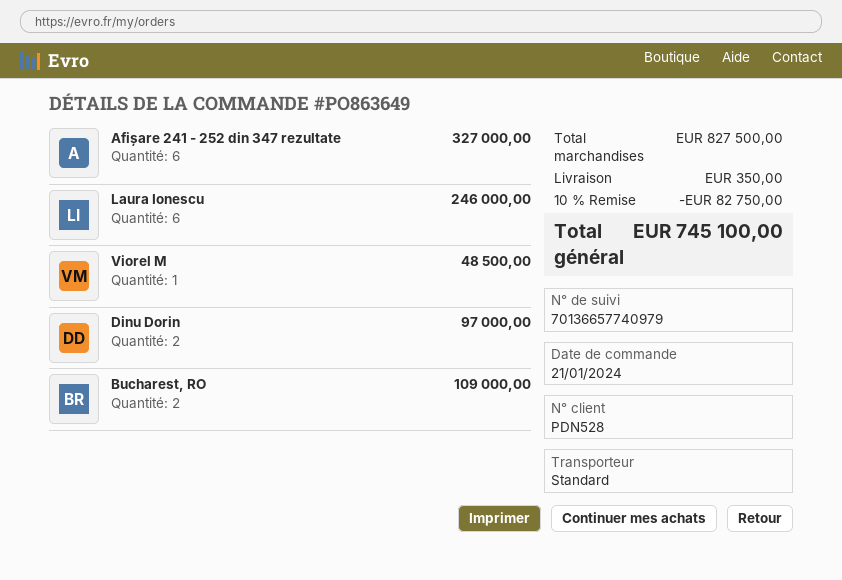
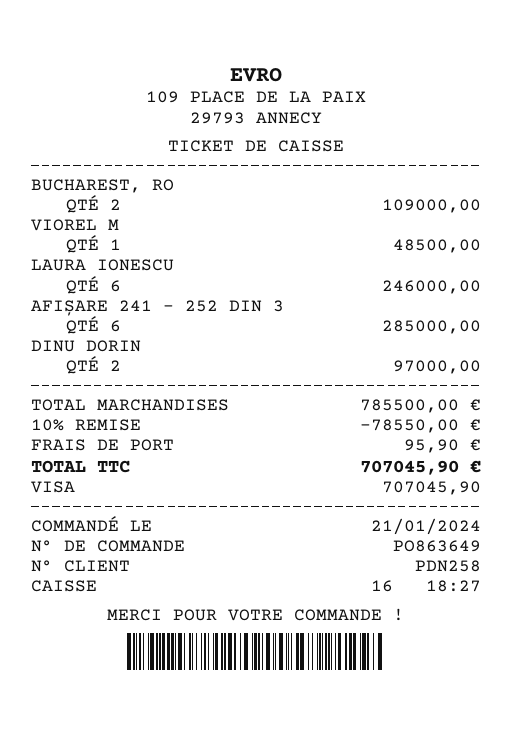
customer number: PDN528 -> PDN258
Afișare 241 - 252 din 347 rezultate: 6 for 327000.00 -> 6 for 285000.00
subtotal: 827500.00 -> 785500.00
discount: 10% = 82750.00 -> 10% = 78550.00
shipping: 350.00 -> 95.90
total: 745100.00 -> 707045.90

